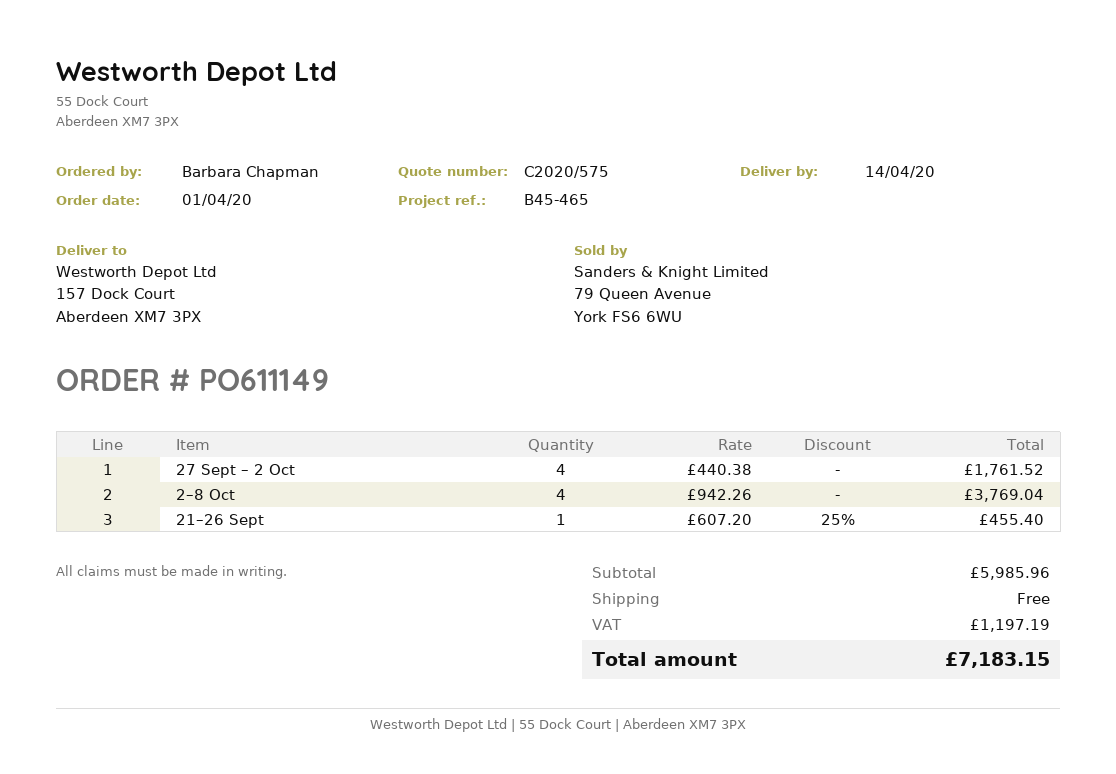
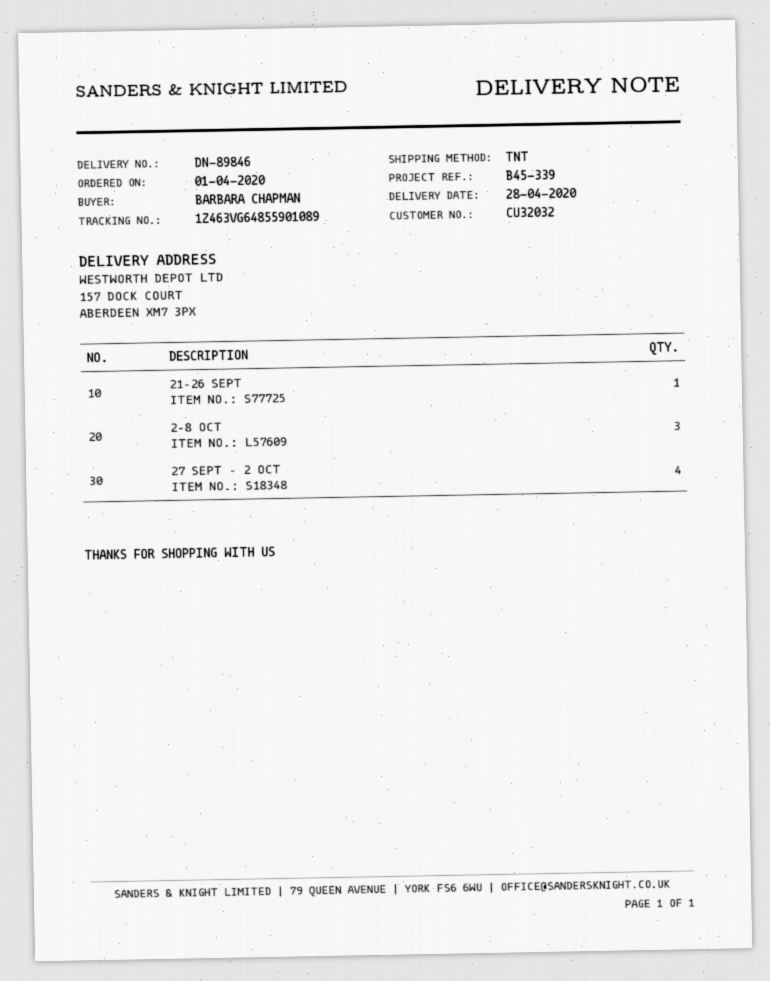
delivery date: 2020-04-14 -> 2020-04-28
reference: B45-465 -> B45-339
2–8 Oct: 4 -> 3

